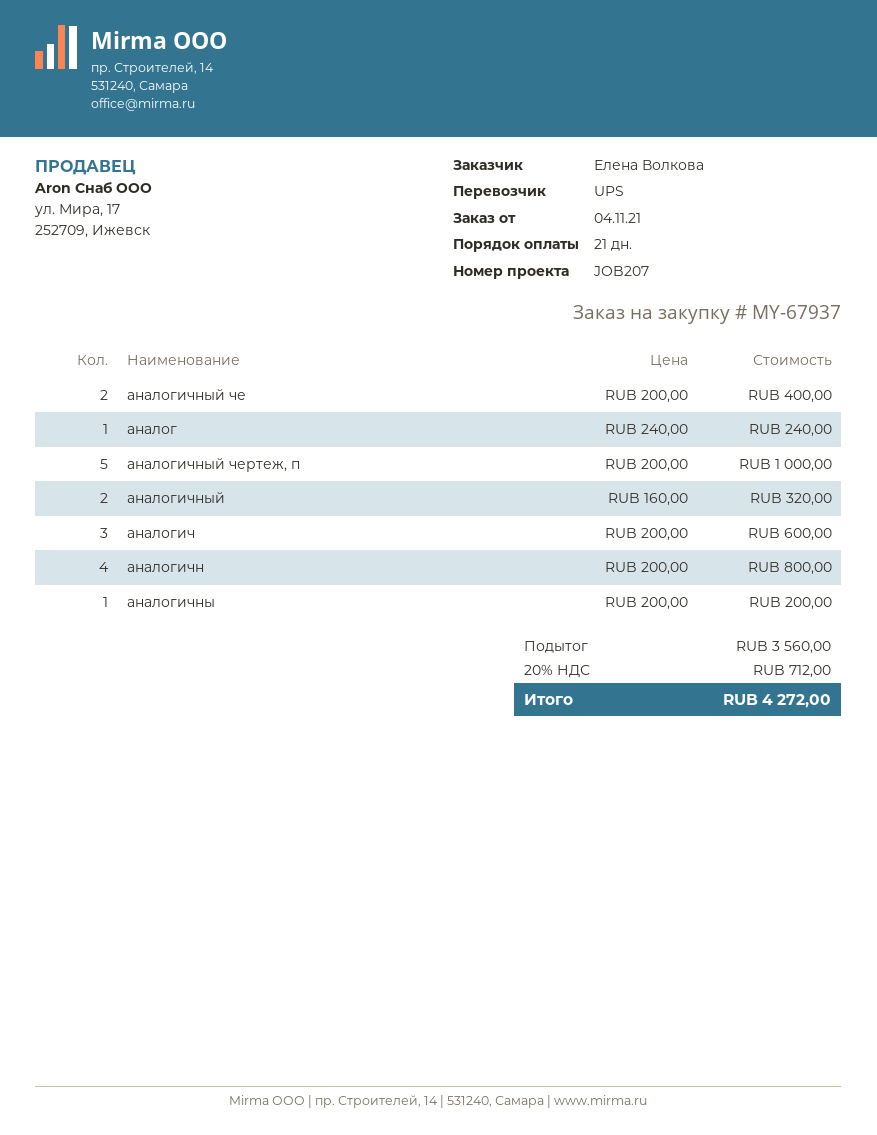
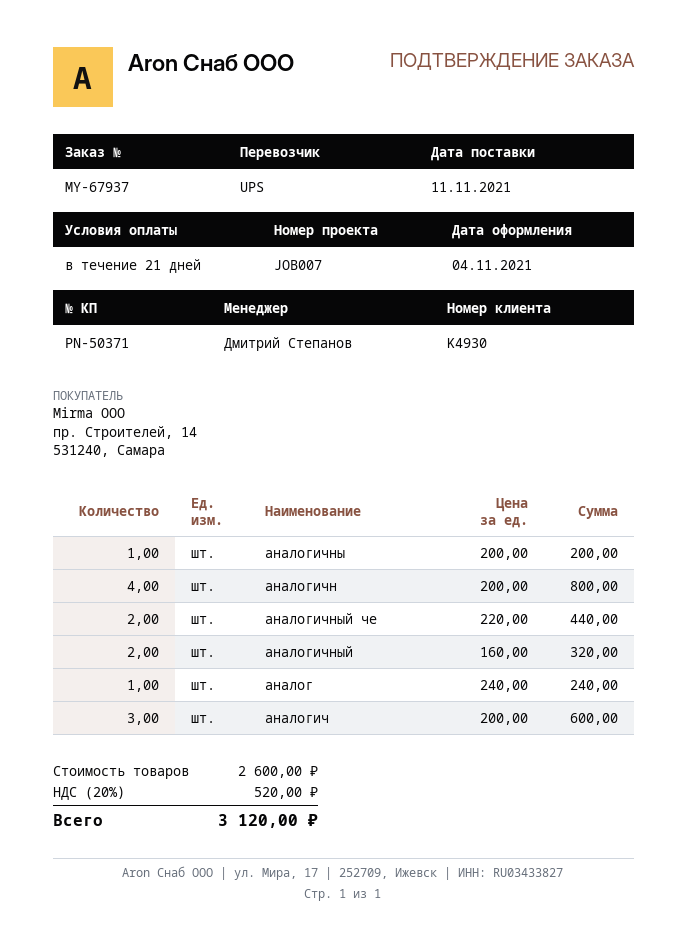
reference: JOB207 -> JOB007
аналогичный че: 2 x 200.00 = 400.00 -> 2 x 220.00 = 440.00
аналогичный чертеж, п: 5 x 200.00 = 1000.00 -> none
subtotal: 3560.00 -> 2600.00
tax: 20% = 712.00 -> 20% = 520.00
total: 4272.00 -> 3120.00

